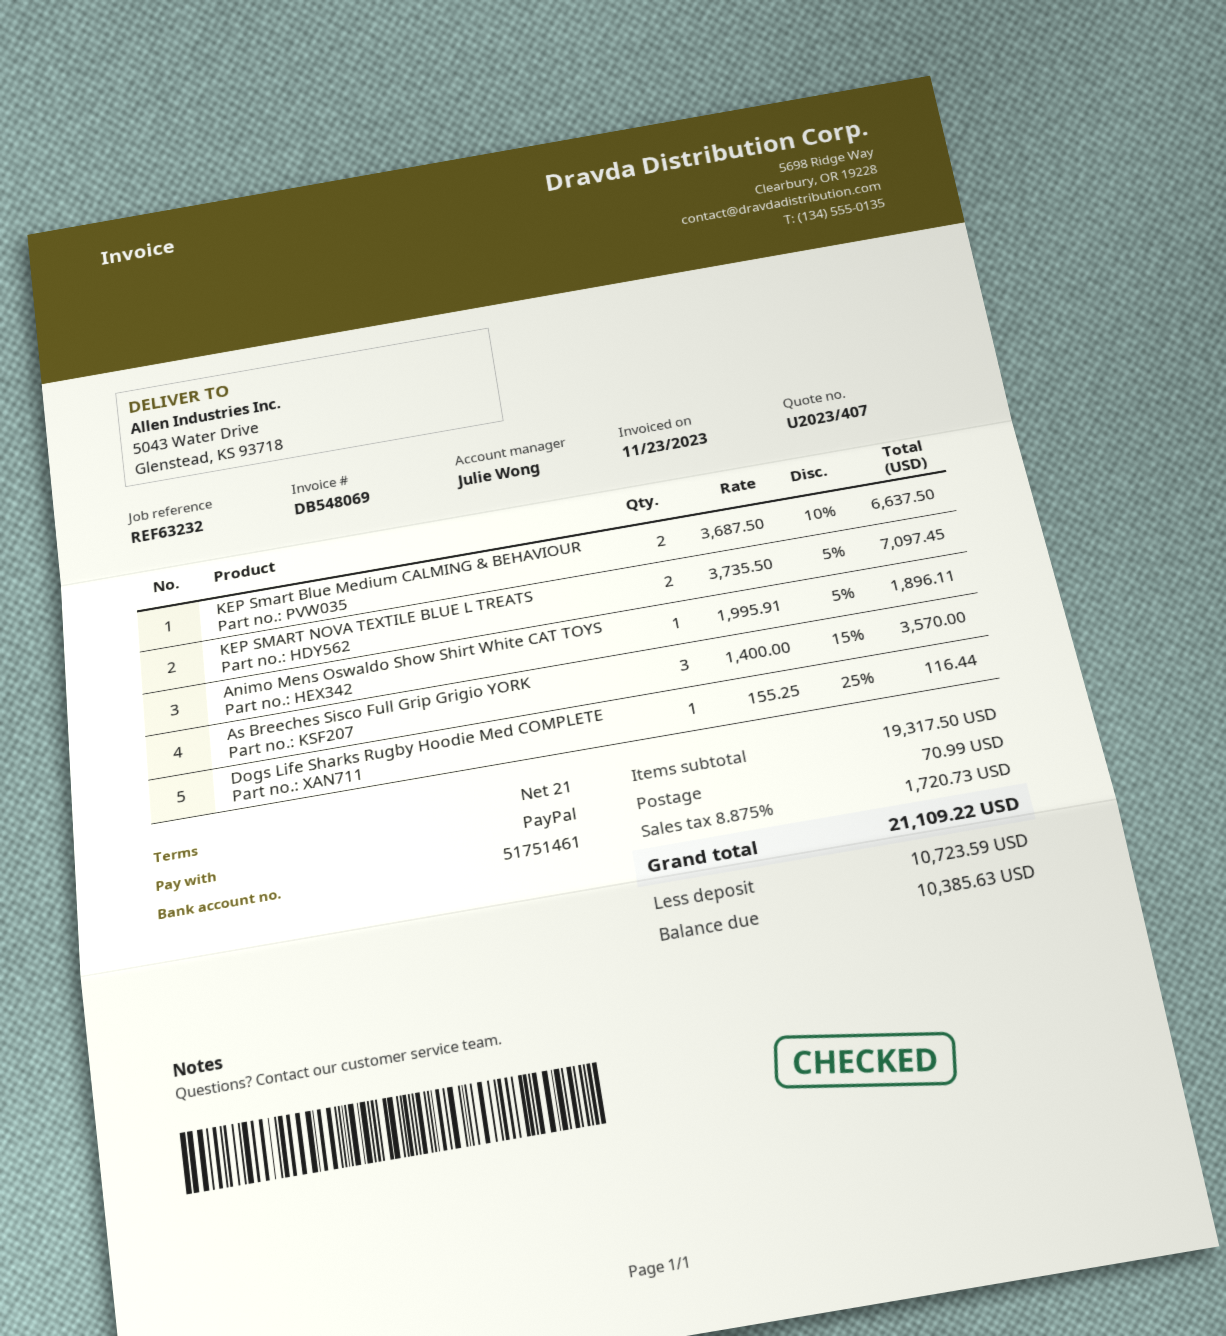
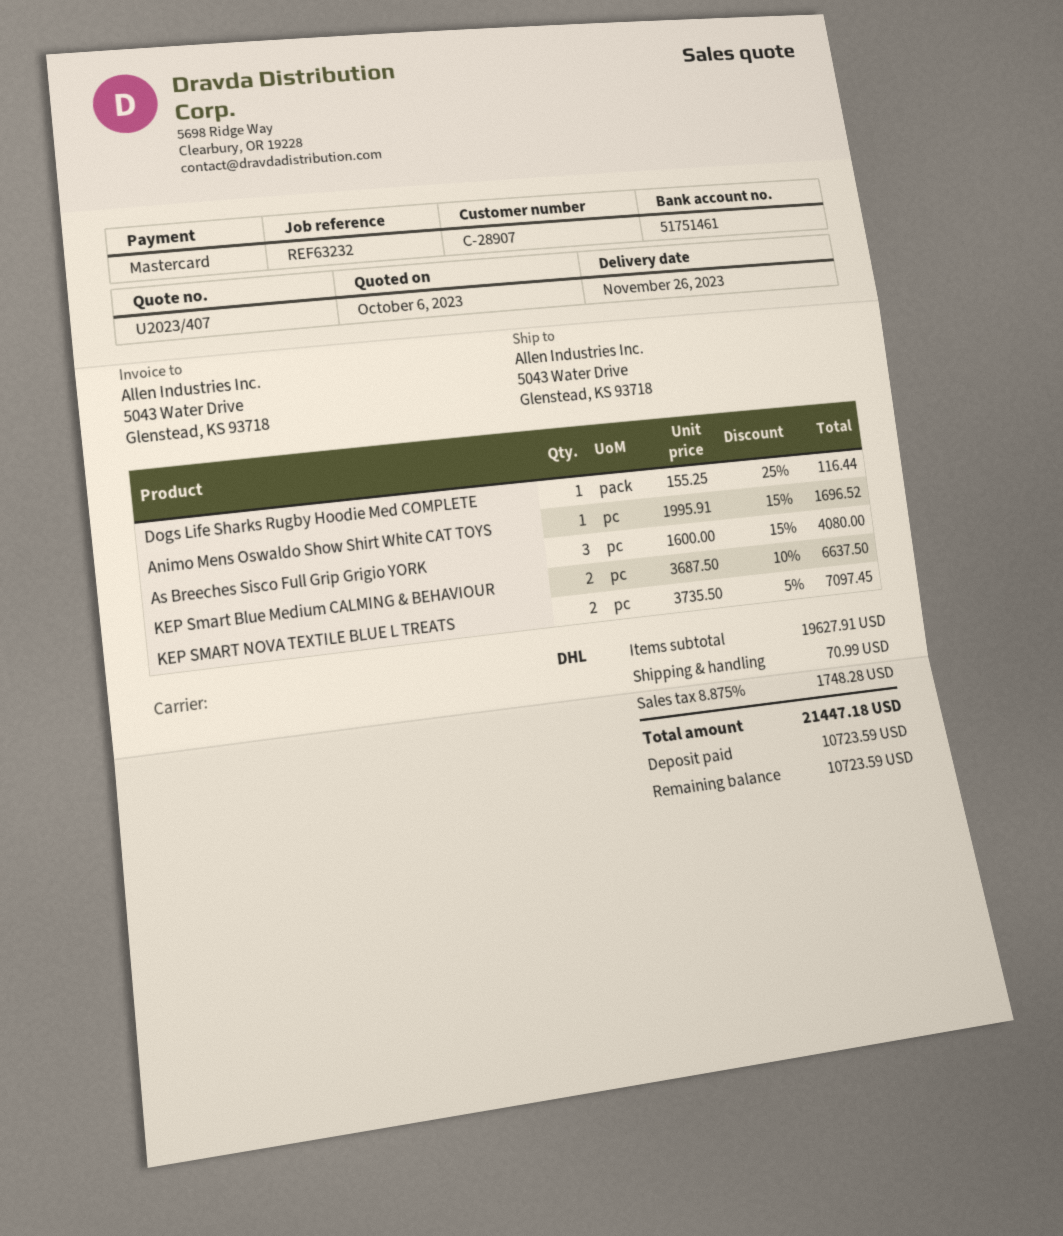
payment method: PayPal -> Mastercard
Animo Mens Oswaldo Show Shirt White CAT TOYS: 1 x 1995.91 - 5% = 1896.11 -> 1 x 1995.91 - 15% = 1696.52
As Breeches Sisco Full Grip Grigio YORK: 3 x 1400.00 - 15% = 3570.00 -> 3 x 1600.00 - 15% = 4080.00
subtotal: 19317.50 -> 19627.91
tax: 8.875% = 1720.73 -> 8.875% = 1748.28
total: 21109.22 -> 21447.18
balance: 10385.63 -> 10723.59

